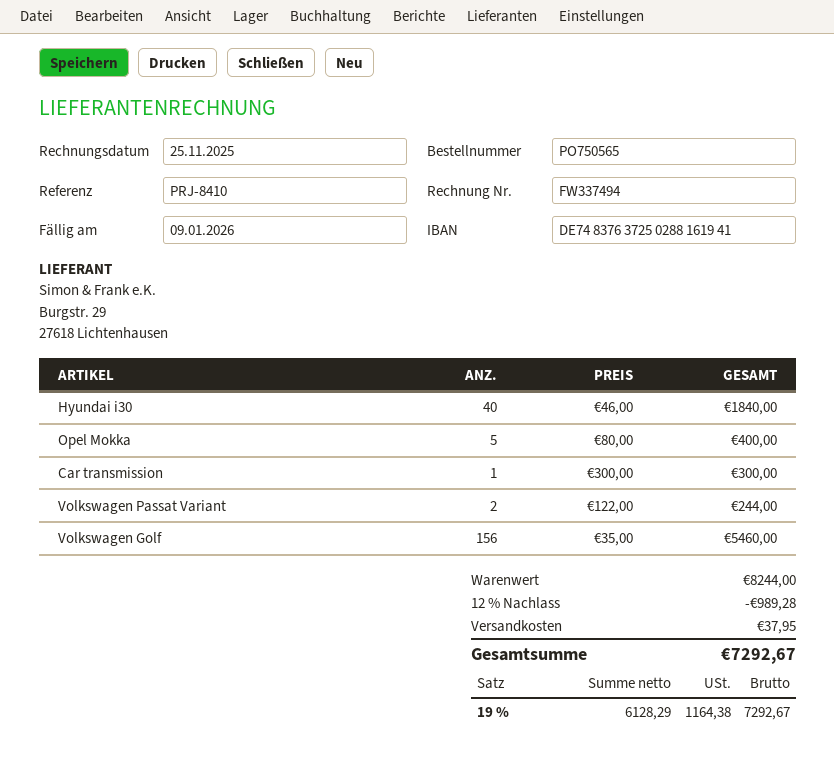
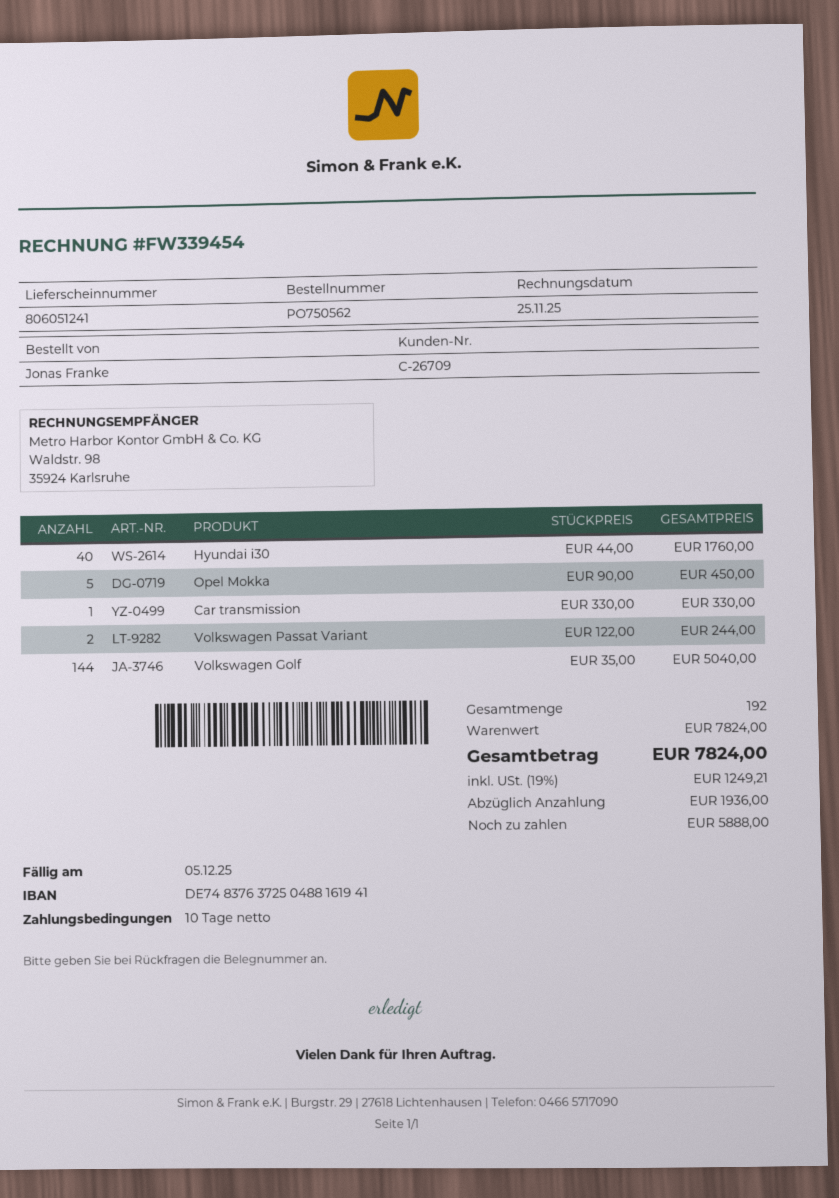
order number: PO750565 -> PO750562
invoice number: FW337494 -> FW339454
due date: 2026-01-09 -> 2025-12-05
bank account: DE74837637250288161941 -> DE74837637250488161941
Hyundai i30: 40 x 46.00 = 1840.00 -> 40 x 44.00 = 1760.00
Opel Mokka: 5 x 80.00 = 400.00 -> 5 x 90.00 = 450.00
Car transmission: 1 x 300.00 = 300.00 -> 1 x 330.00 = 330.00
Volkswagen Golf: 156 x 35.00 = 5460.00 -> 144 x 35.00 = 5040.00
subtotal: 8244.00 -> 7824.00
discount: 12% = 989.28 -> none
shipping: 37.95 -> none
tax: 19% = 1164.38 -> 19% = 1249.21
total: 7292.67 -> 7824.00

